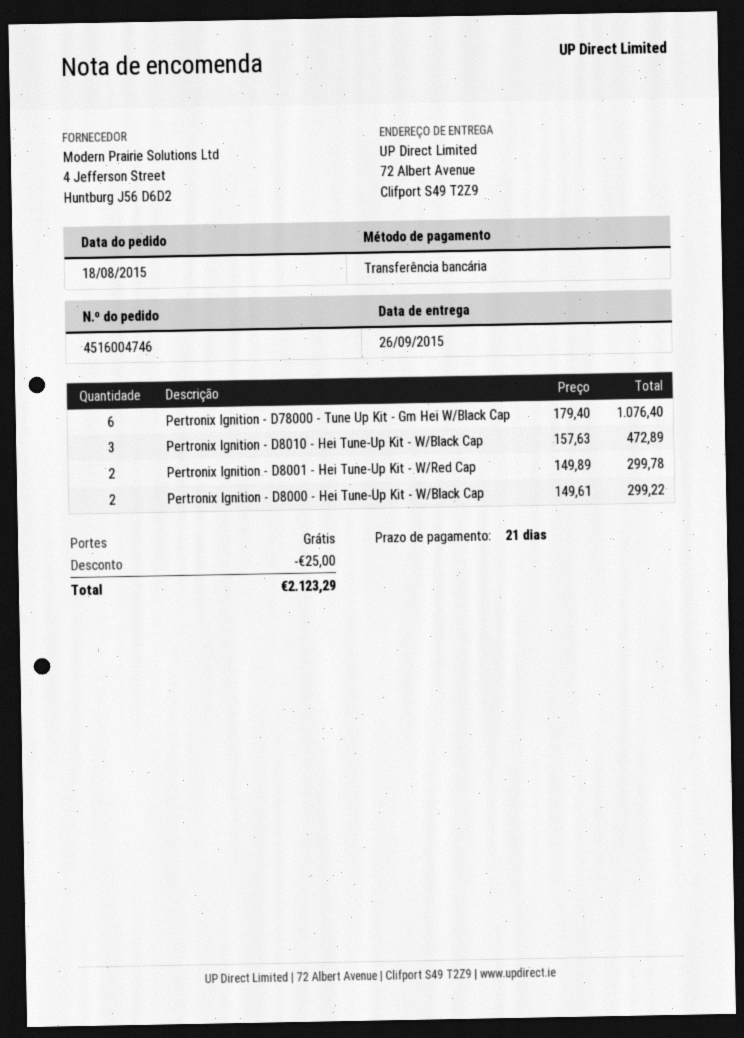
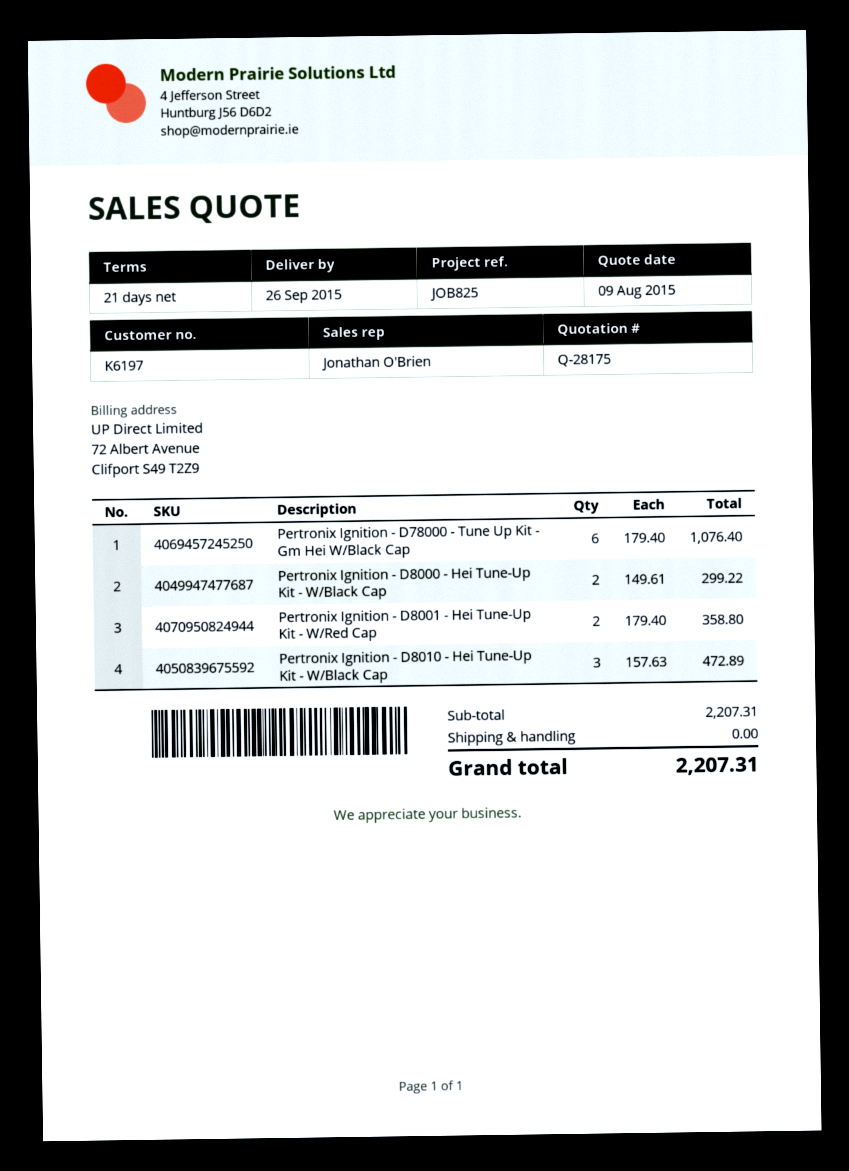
Pertronix Ignition - D8001 - Hei Tune-Up Kit - W/Red Cap: 2 x 149.89 = 299.78 -> 2 x 179.40 = 358.80
discount: 25.00 -> none
total: 2123.29 -> 2207.31

